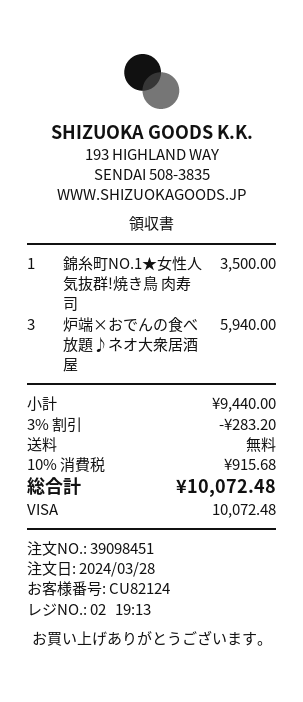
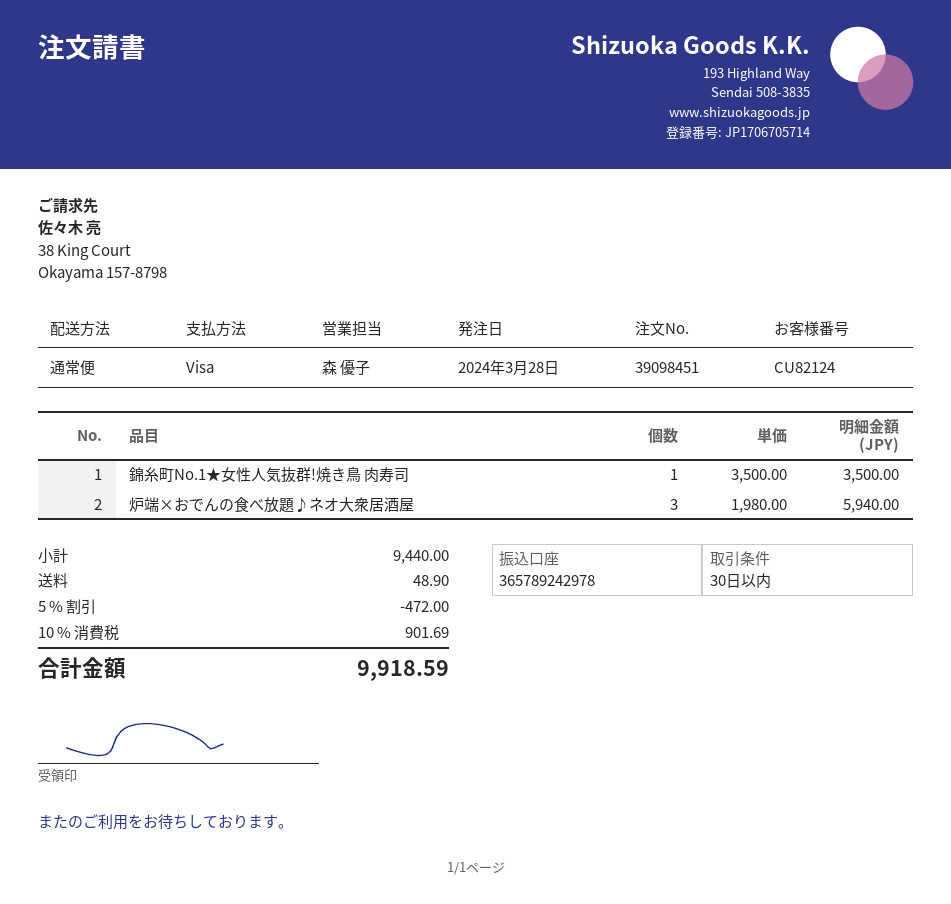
discount: 3% = 283.20 -> 5% = 472.00
shipping: 0.00 -> 48.90
tax: 10% = 915.68 -> 10% = 901.69
total: 10072.48 -> 9918.59

